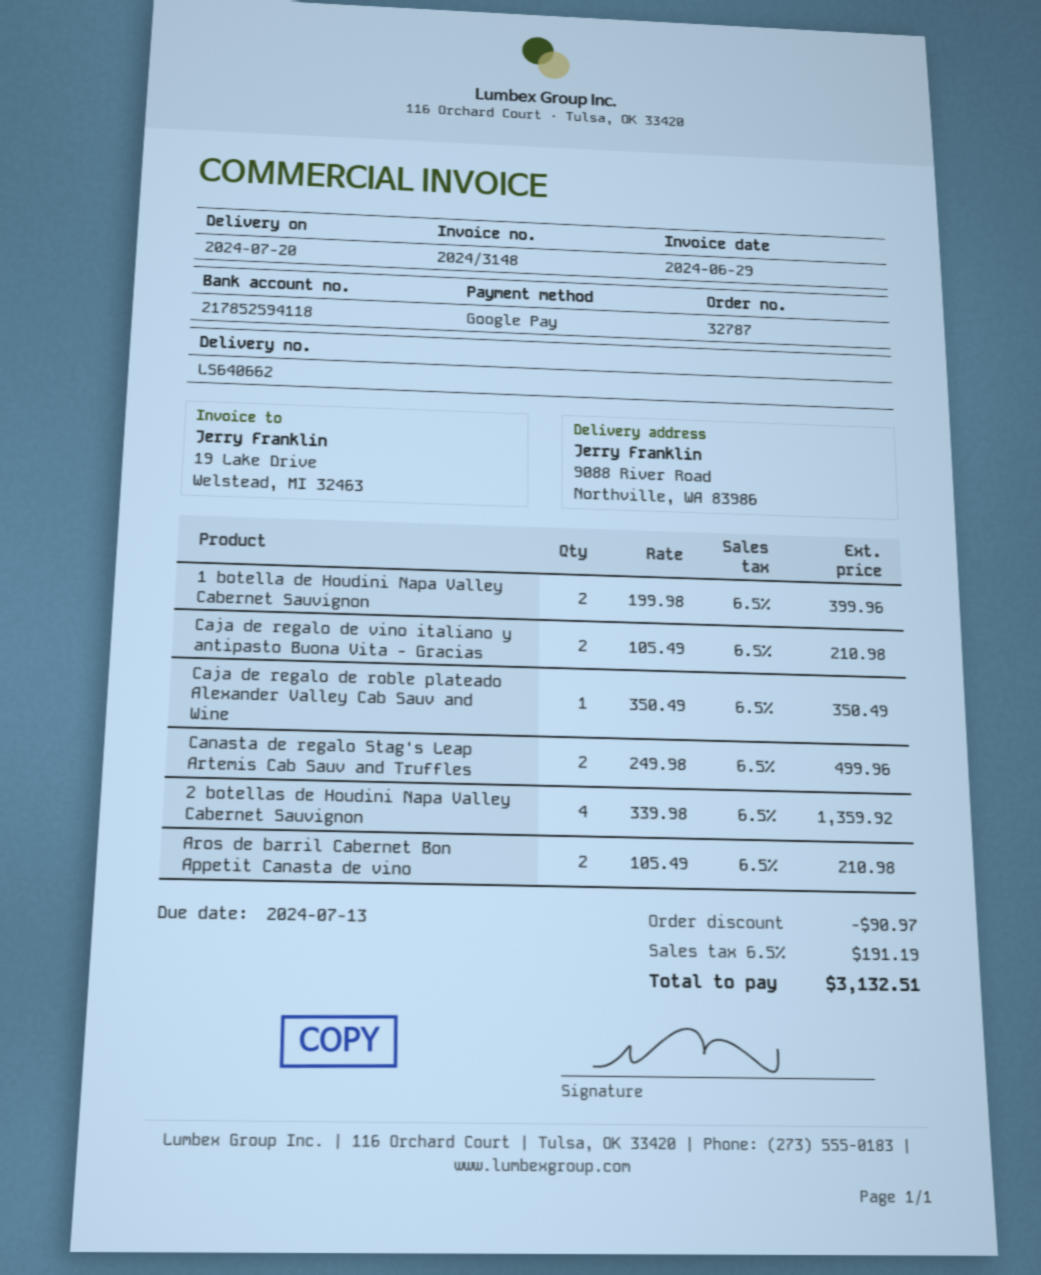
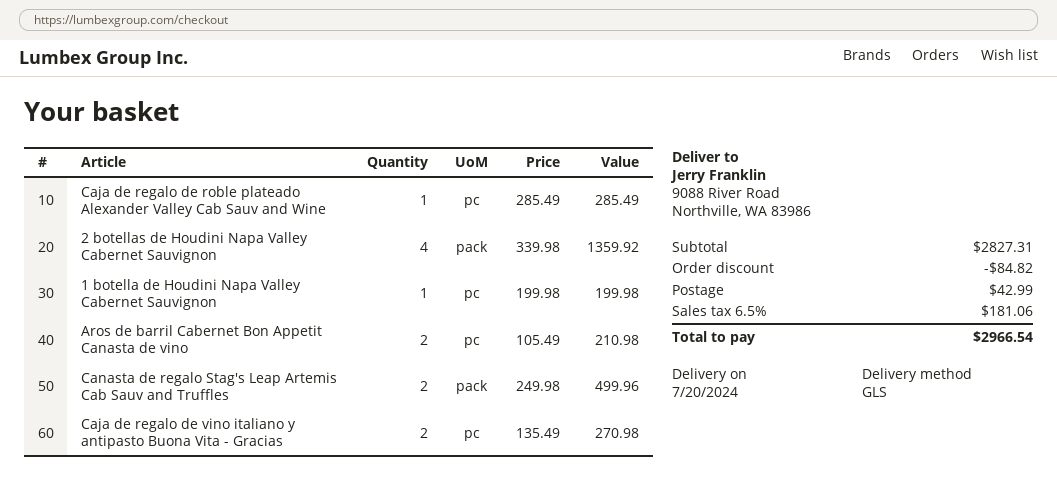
1 botella de Houdini Napa Valley Cabernet Sauvignon: 2 x 199.98 = 399.96 -> 1 x 199.98 = 199.98
Caja de regalo de vino italiano y antipasto Buona Vita - Gracias: 2 x 105.49 = 210.98 -> 2 x 135.49 = 270.98
Caja de regalo de roble plateado Alexander Valley Cab Sauv and Wine: 1 x 350.49 = 350.49 -> 1 x 285.49 = 285.49
discount: 90.97 -> 84.82
shipping: none -> 42.99
tax: 6.5% = 191.19 -> 6.5% = 181.06
total: 3132.51 -> 2966.54

